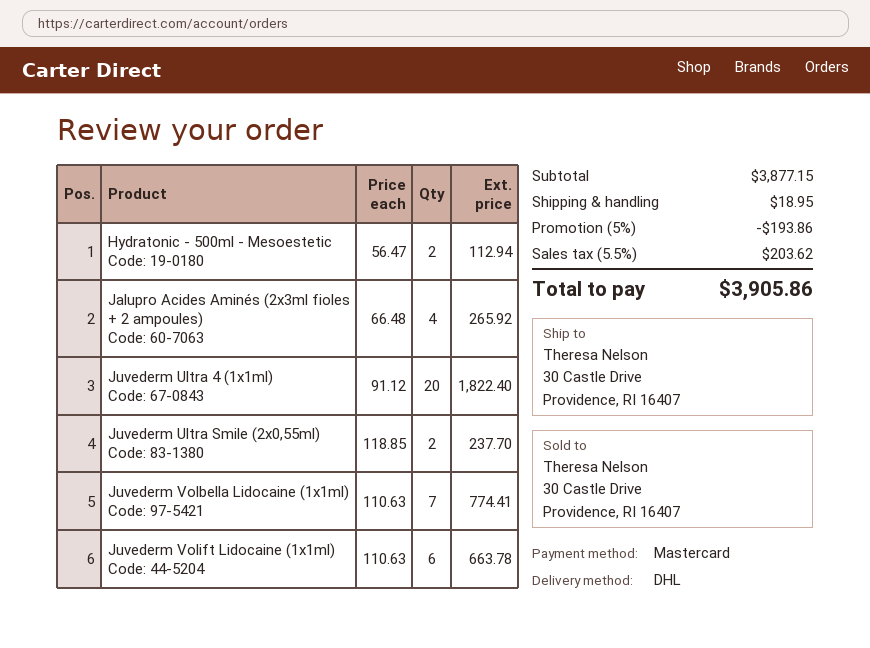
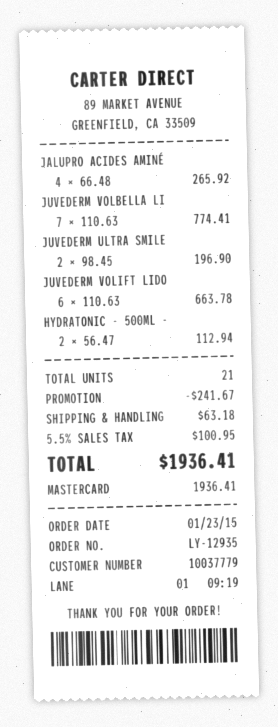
Juvederm Ultra 4 (1x1ml): 20 x 91.12 = 1822.40 -> none
Juvederm Ultra Smile (2x0,55ml): 2 x 118.85 = 237.70 -> 2 x 98.45 = 196.90
discount: 193.86 -> 241.67
shipping: 18.95 -> 63.18
tax: 5.5% = 203.62 -> 5.5% = 100.95
total: 3905.86 -> 1936.41

